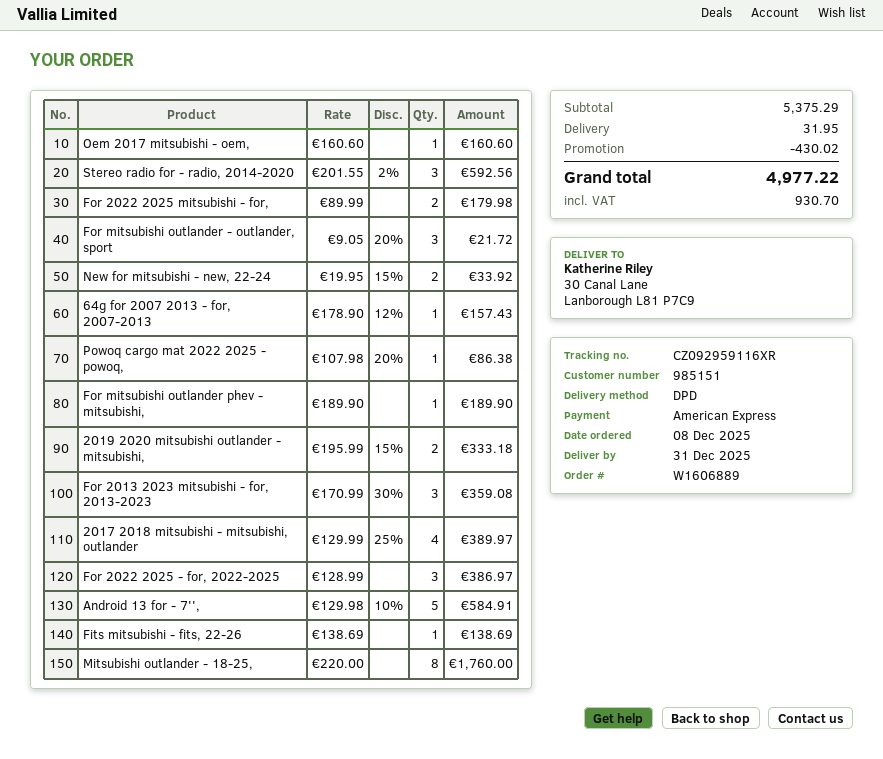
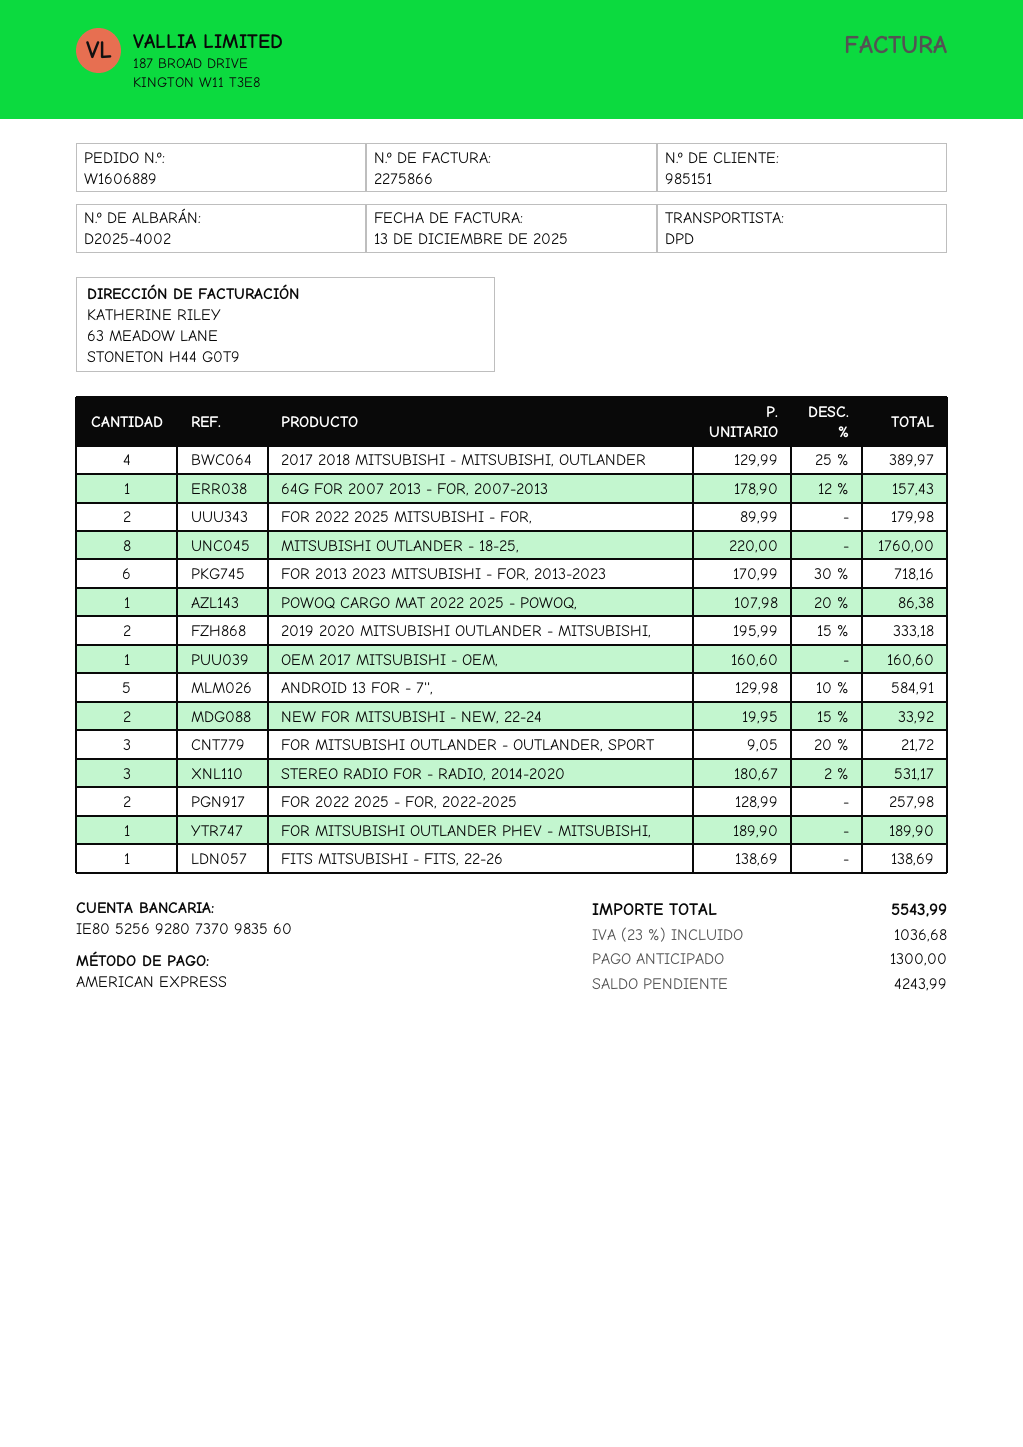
Stereo radio for - radio, 2014-2020: 3 x 201.55 - 2% = 592.56 -> 3 x 180.67 - 2% = 531.17
For 2013 2023 mitsubishi - for, 2013-2023: 3 x 170.99 - 30% = 359.08 -> 6 x 170.99 - 30% = 718.16
For 2022 2025 - for, 2022-2025: 3 x 128.99 = 386.97 -> 2 x 128.99 = 257.98
discount: 430.02 -> none
shipping: 31.95 -> none
tax: 930.70 -> 1036.68
total: 4977.22 -> 5543.99

